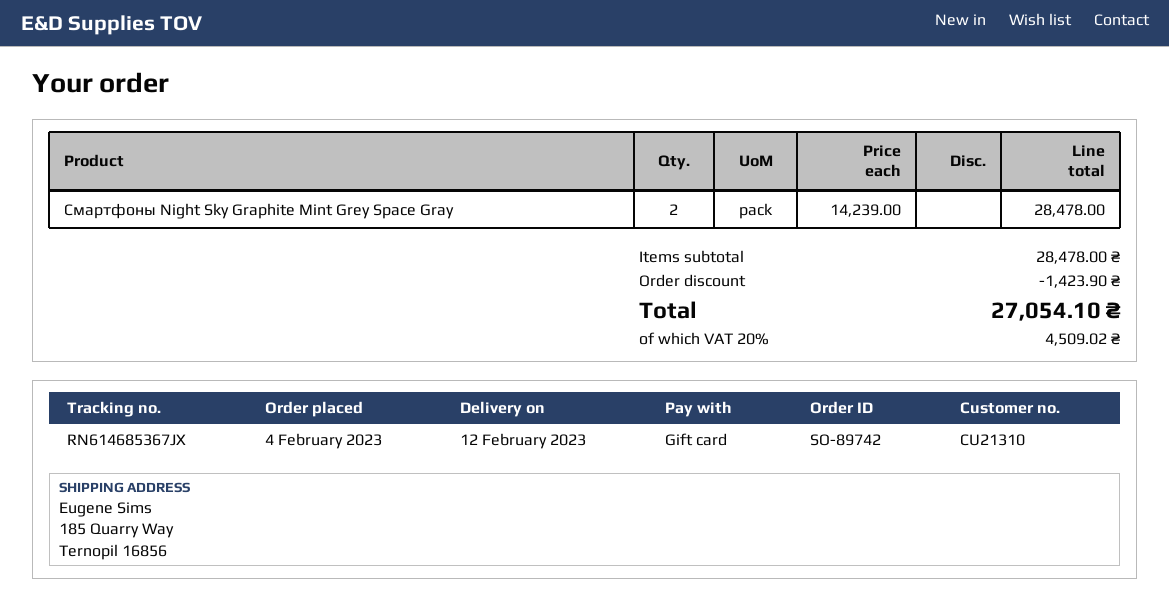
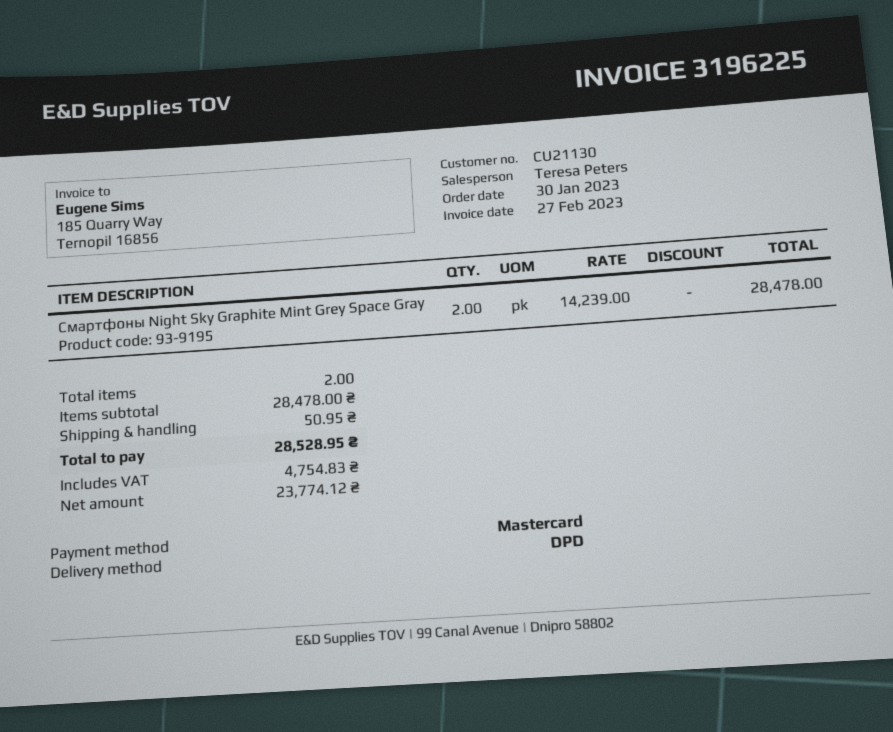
order date: 2023-02-04 -> 2023-01-30
customer number: CU21310 -> CU21130
payment method: gift card -> Mastercard
discount: 1423.90 -> none
shipping: none -> 50.95
tax: 4509.02 -> 4754.83
total: 27054.10 -> 28528.95

